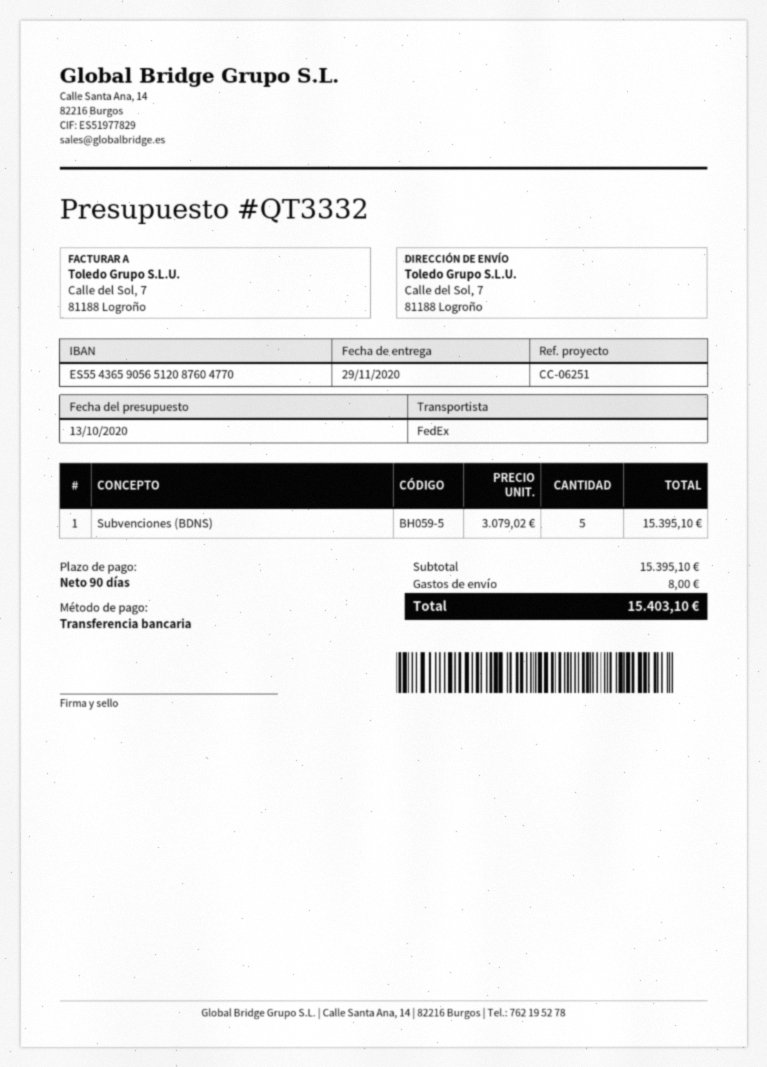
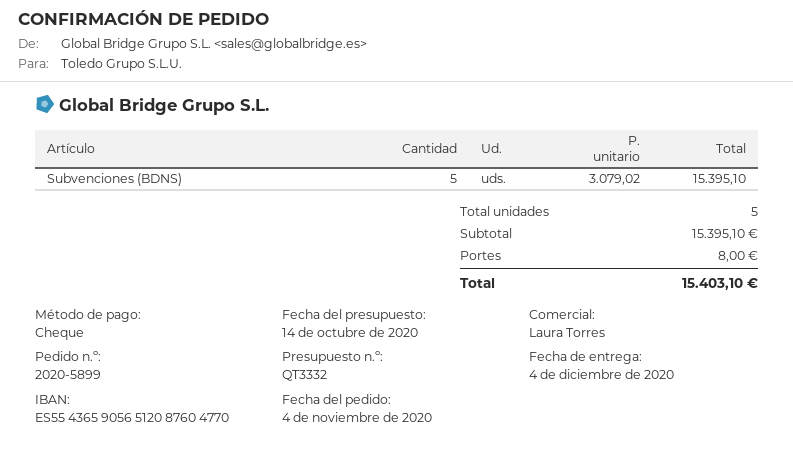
quote date: 2020-10-13 -> 2020-10-14
delivery date: 2020-11-29 -> 2020-12-04
payment method: bank transfer -> cheque

